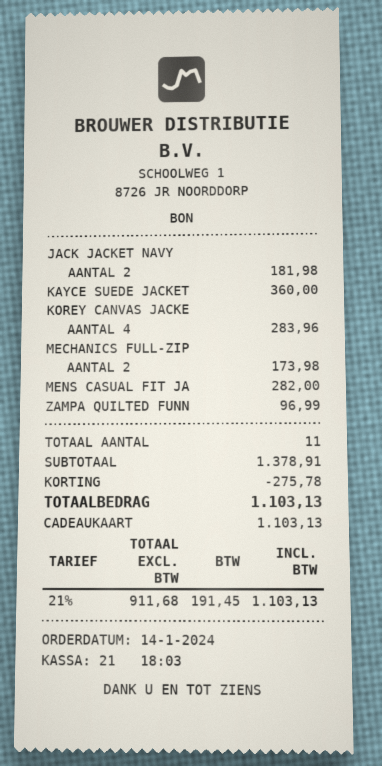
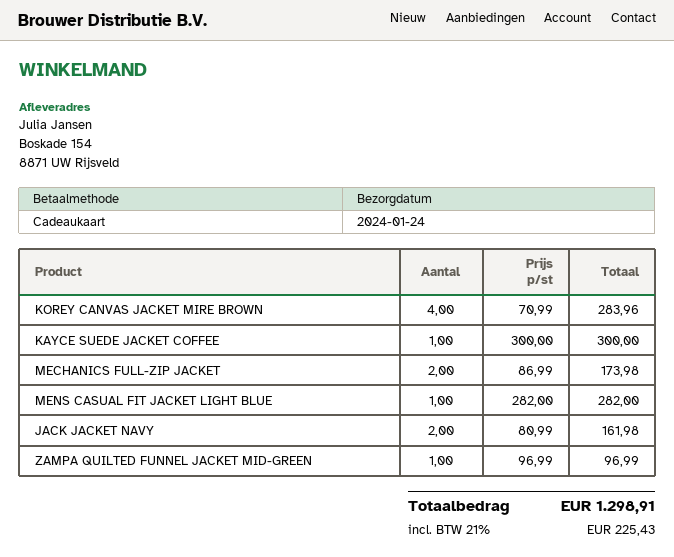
JACK JACKET NAVY: 2 for 181.98 -> 2 for 161.98
KAYCE SUEDE JACKET: 1 for 360.00 -> 1 for 300.00
discount: 275.78 -> none
tax: 21% = 191.45 -> 21% = 225.43
total: 1103.13 -> 1298.91

